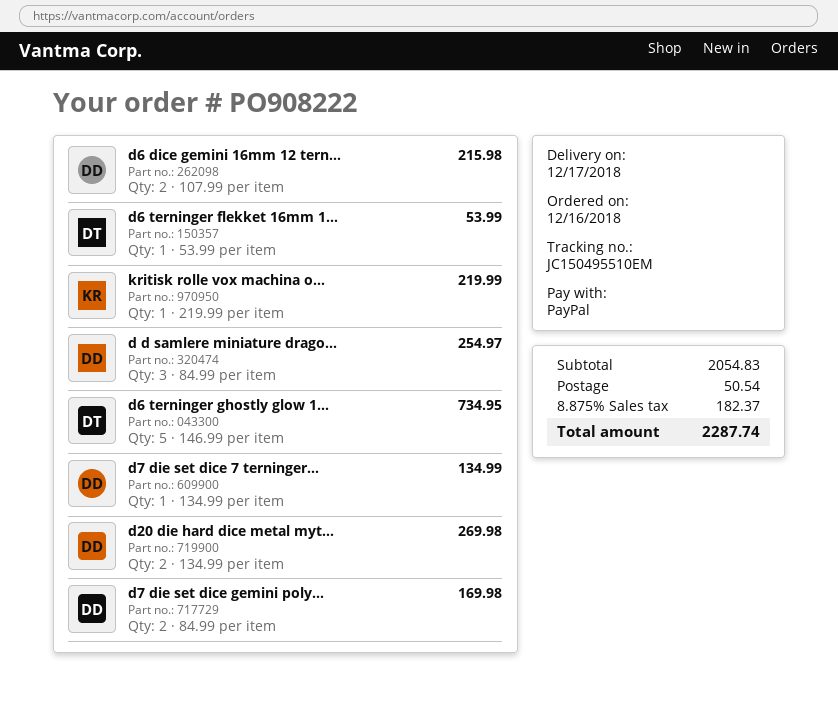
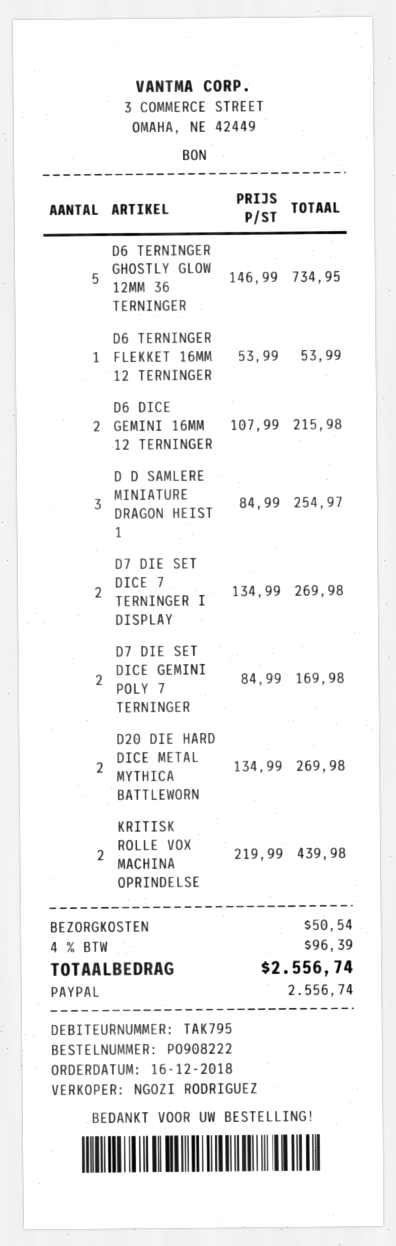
kritisk rolle vox machina o...: 1 x 219.99 = 219.99 -> 2 x 219.99 = 439.98
d7 die set dice 7 terninger...: 1 x 134.99 = 134.99 -> 2 x 134.99 = 269.98
tax: 8.875% = 182.37 -> 4% = 96.39
total: 2287.74 -> 2556.74

